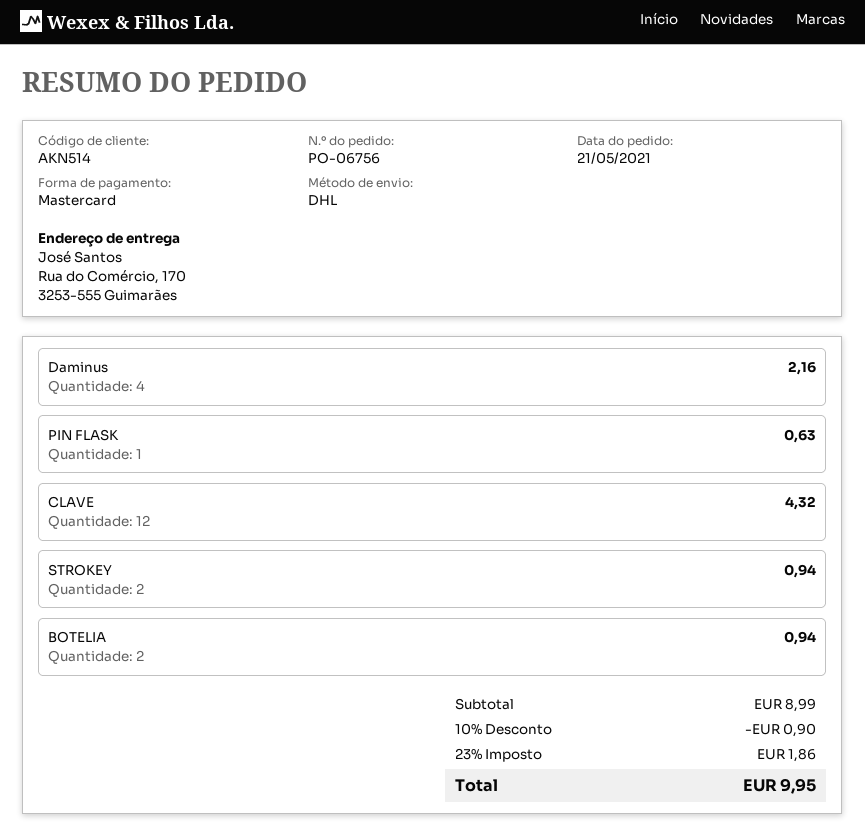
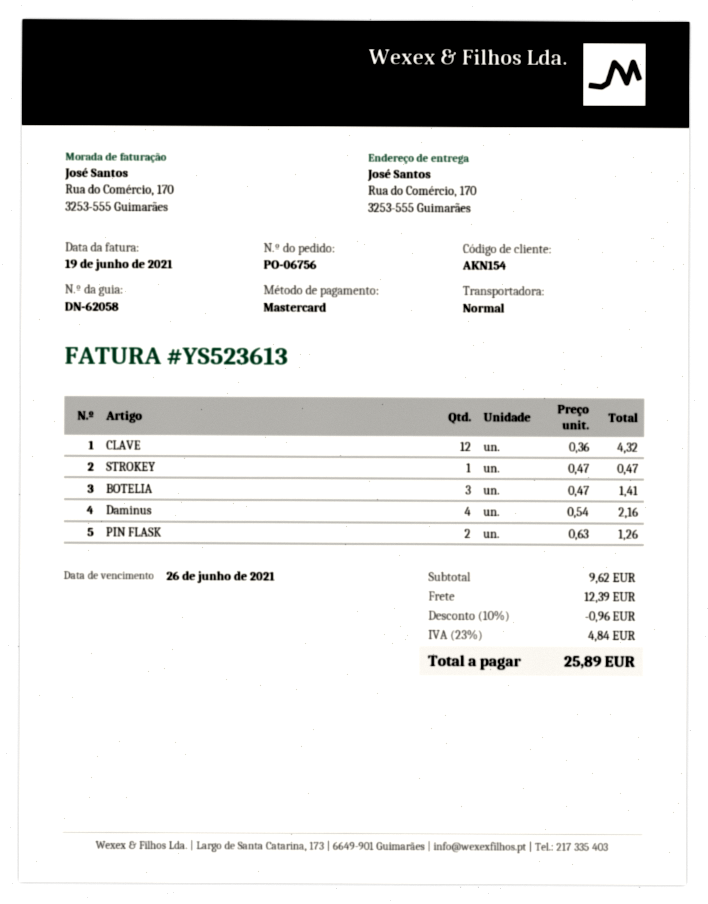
customer number: AKN514 -> AKN154
shipping method: DHL -> standard
PIN FLASK: 1 for 0.63 -> 2 for 1.26
STROKEY: 2 for 0.94 -> 1 for 0.47
BOTELIA: 2 for 0.94 -> 3 for 1.41
subtotal: 8.99 -> 9.62
discount: 10% = 0.90 -> 10% = 0.96
shipping: none -> 12.39
tax: 23% = 1.86 -> 23% = 4.84
total: 9.95 -> 25.89

